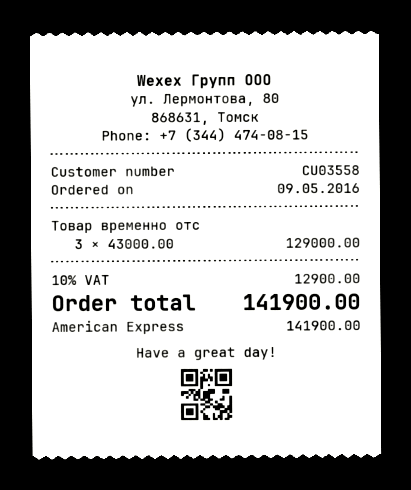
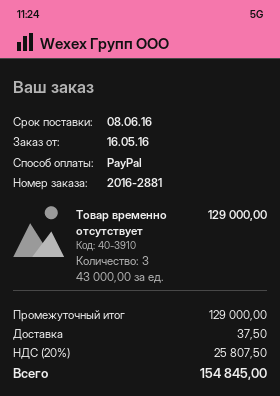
order date: 2016-05-09 -> 2016-05-16
payment method: American Express -> PayPal
shipping: none -> 37.50
tax: 10% = 12900.00 -> 20% = 25807.50
total: 141900.00 -> 154845.00

